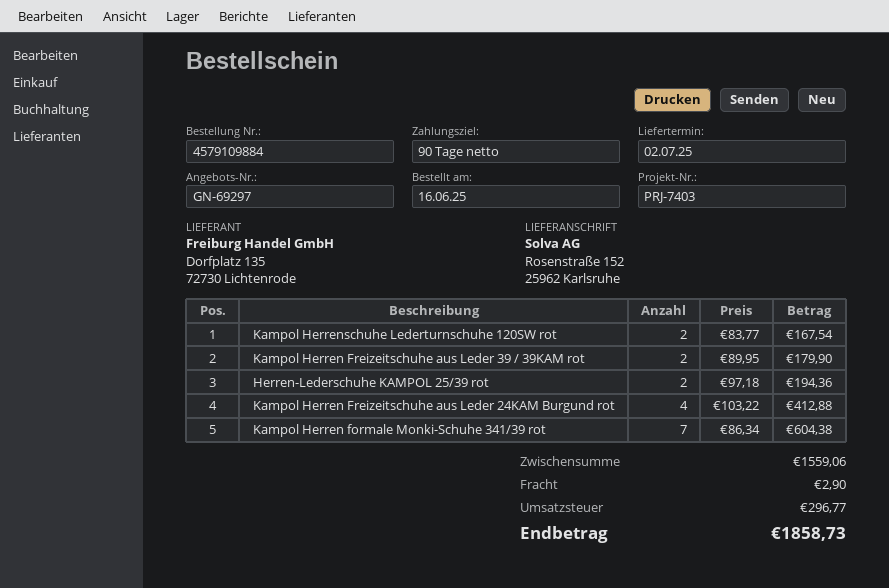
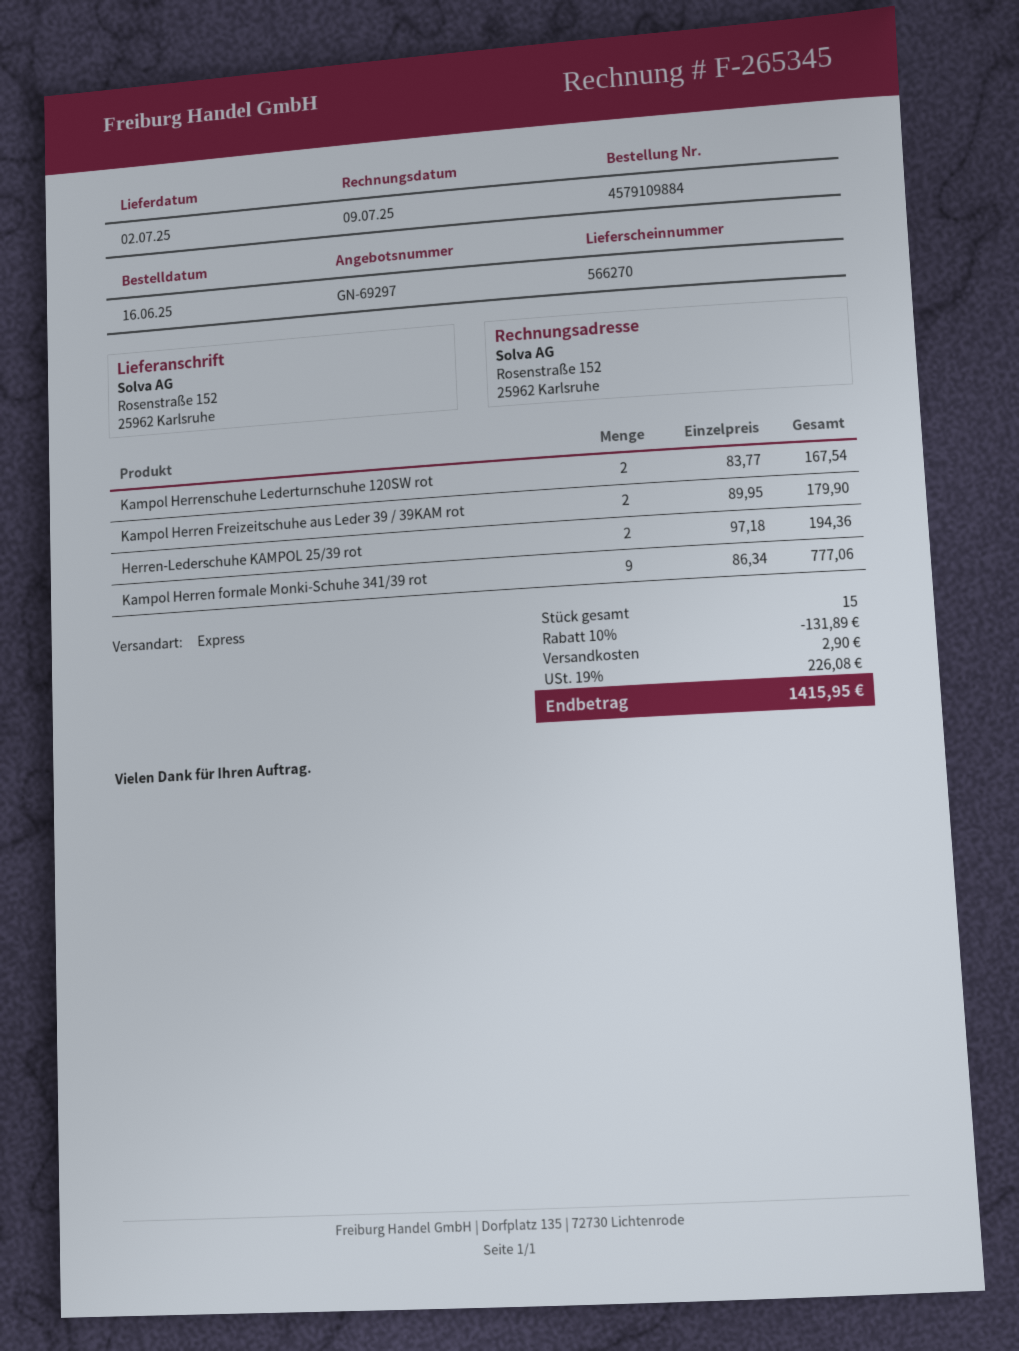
Kampol Herren Freizeitschuhe aus Leder 24KAM Burgund rot: 4 x 103.22 = 412.88 -> none
Kampol Herren formale Monki-Schuhe 341/39 rot: 7 x 86.34 = 604.38 -> 9 x 86.34 = 777.06
discount: none -> 10% = 131.89
tax: 296.77 -> 226.08
total: 1858.73 -> 1415.95

